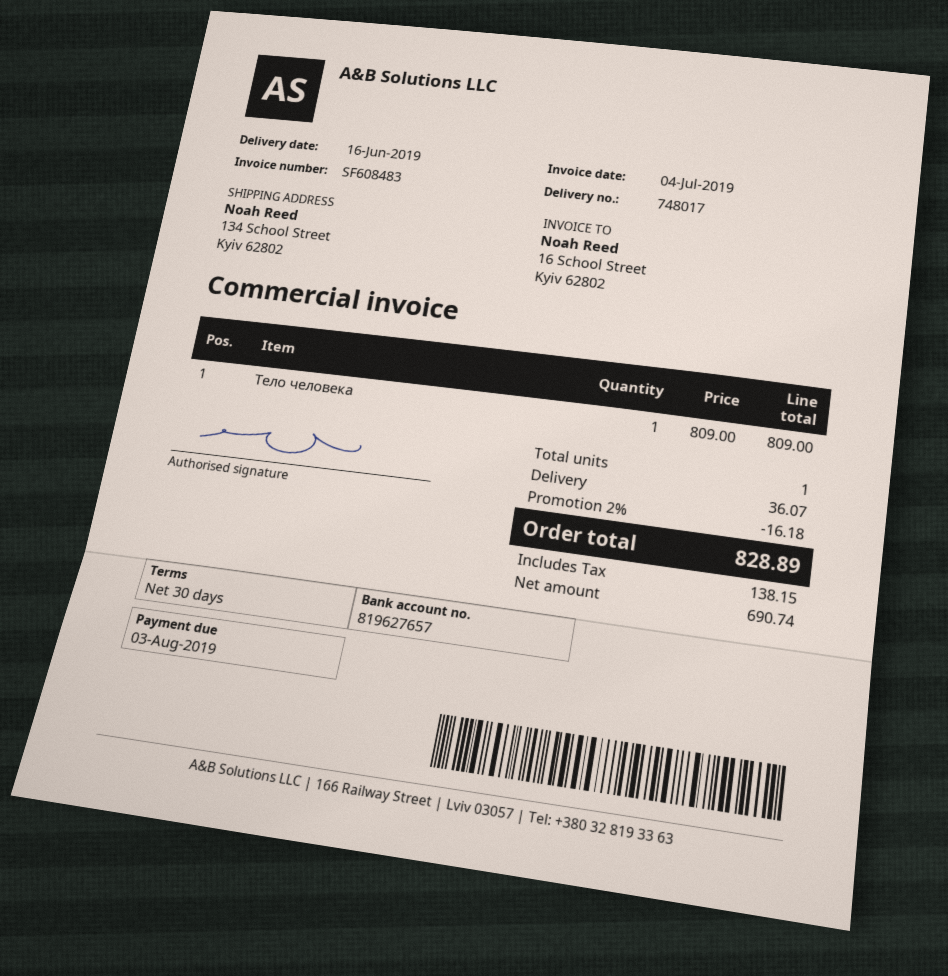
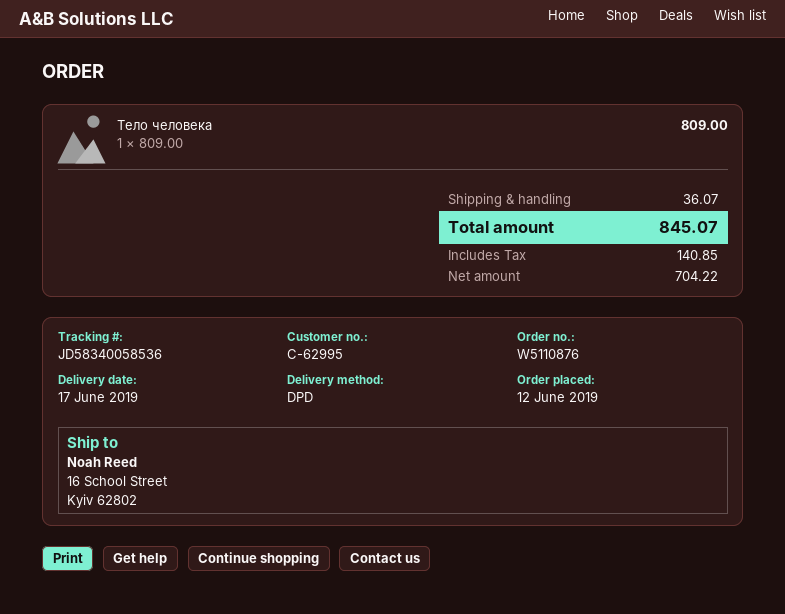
delivery date: 2019-06-16 -> 2019-06-17
ship to: 134 School Street, Kyiv 62802 -> 16 School Street, Kyiv 62802
discount: 2% = 16.18 -> none
net: 690.74 -> 704.22
tax: 138.15 -> 140.85
total: 828.89 -> 845.07

